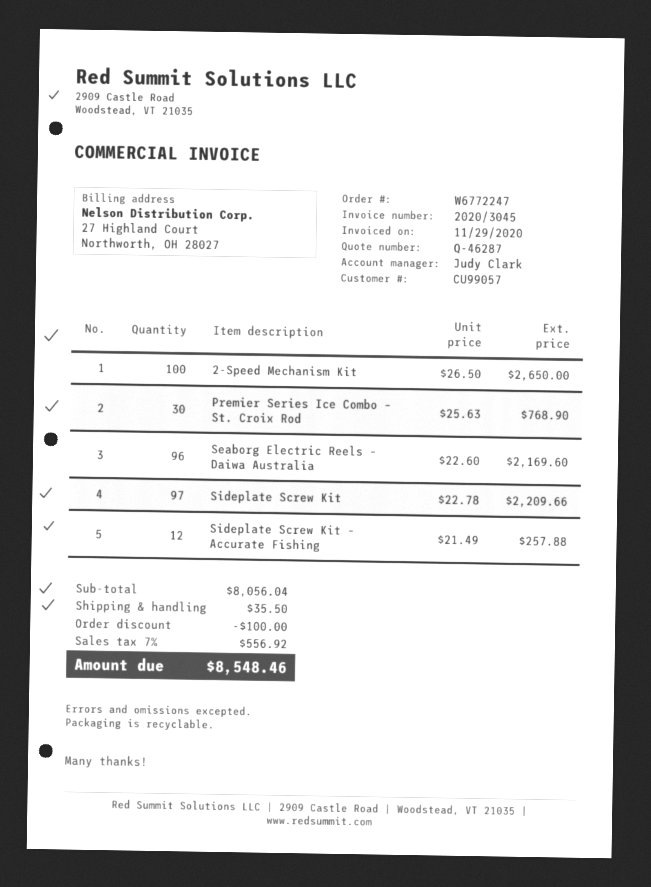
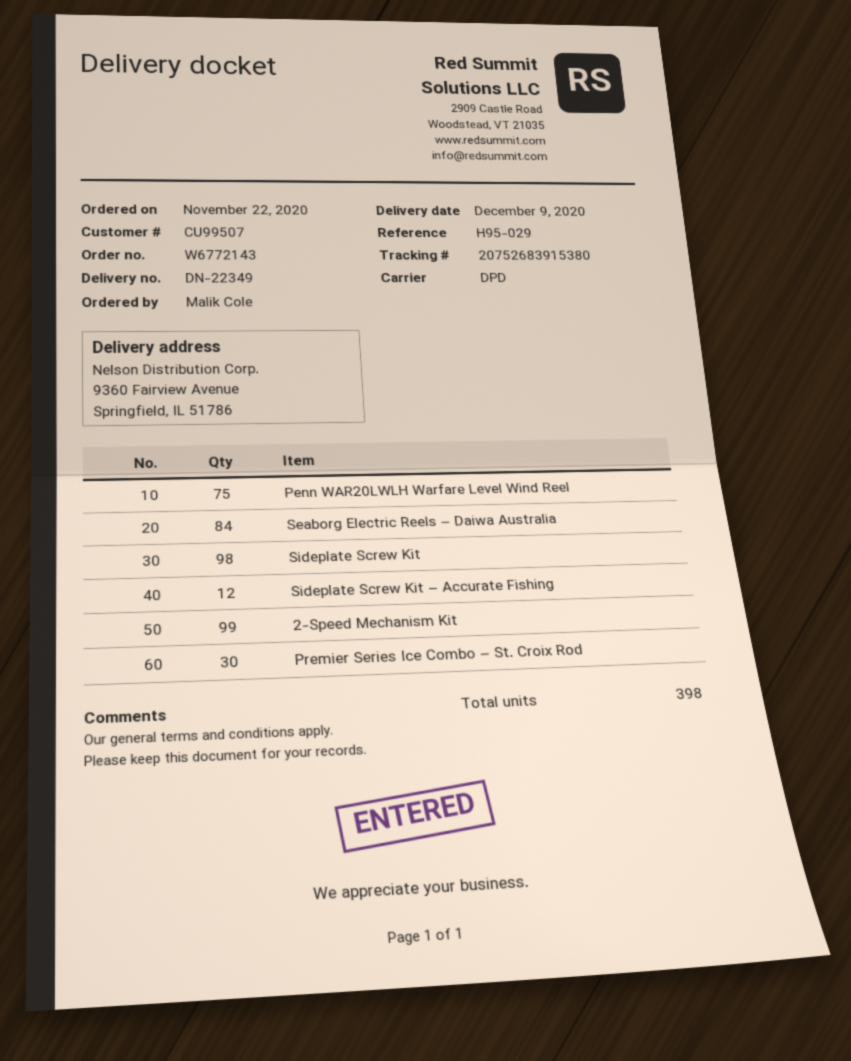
order number: W6772247 -> W6772143
customer number: CU99057 -> CU99507
2-Speed Mechanism Kit: 100 -> 99
Seaborg Electric Reels – Daiwa Australia: 96 -> 84
Sideplate Screw Kit: 97 -> 98
Penn WAR20LWLH Warfare Level Wind Reel: none -> 75

